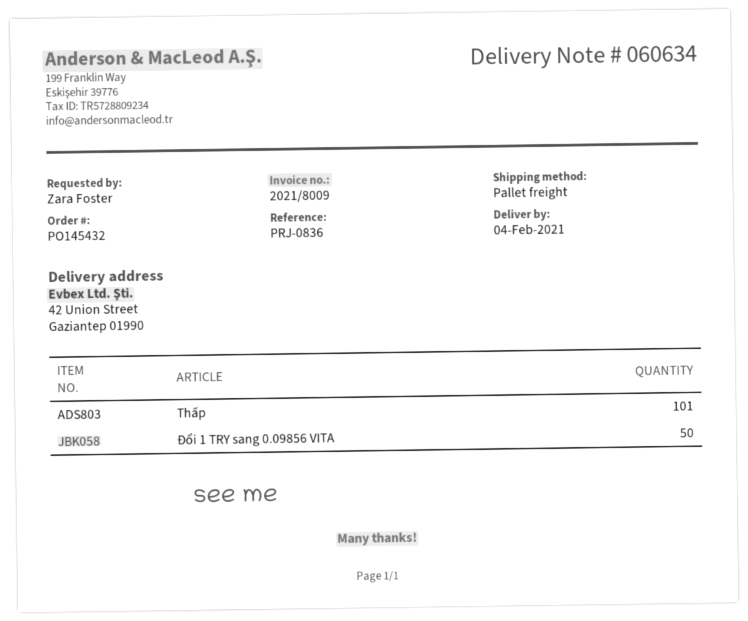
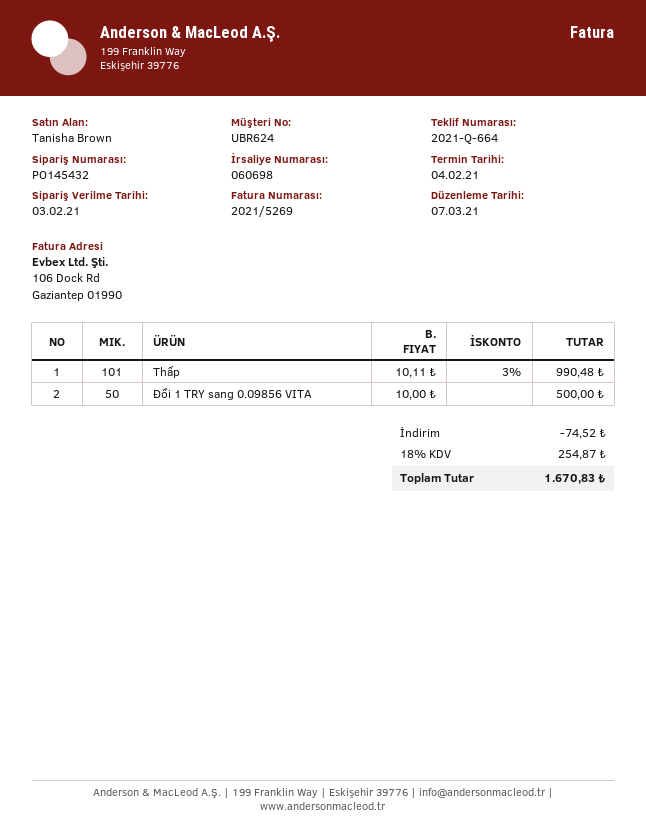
delivery note number: 060634 -> 060698
invoice number: 2021/8009 -> 2021/5269
ordered by: Zara Foster -> Tanisha Brown

